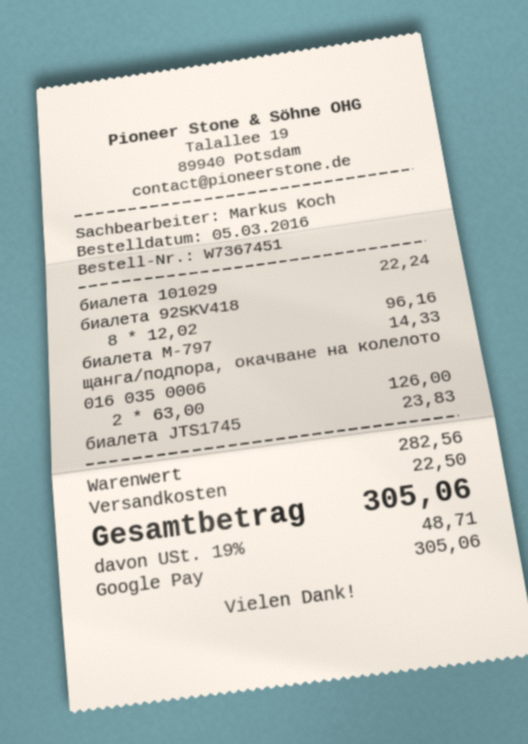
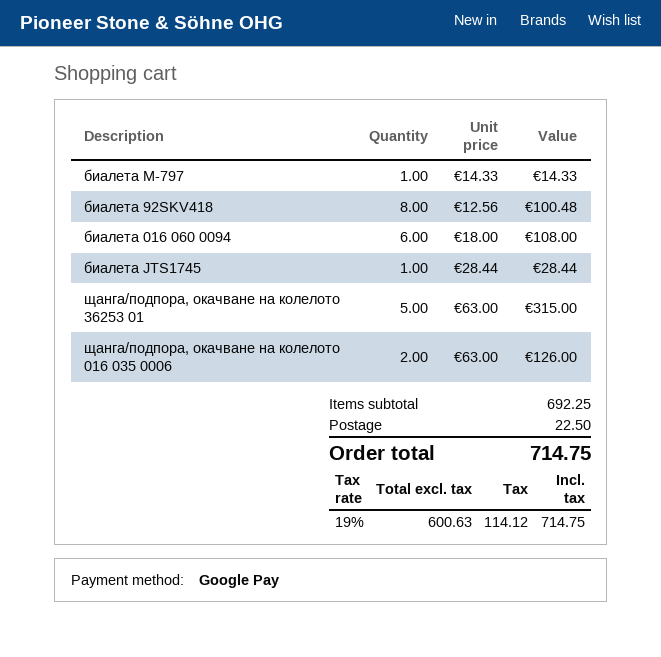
биалета 101029: 1 x 22.24 = 22.24 -> none
биалета 92SKV418: 8 x 12.02 = 96.16 -> 8 x 12.56 = 100.48
биалета JTS1745: 1 x 23.83 = 23.83 -> 1 x 28.44 = 28.44
биалета 016 060 0094: none -> 6 x 18.00 = 108.00
щанга/подпора, окачване на колелото 36253 01: none -> 5 x 63.00 = 315.00
subtotal: 282.56 -> 692.25
tax: 19% = 48.71 -> 19% = 114.12
total: 305.06 -> 714.75

